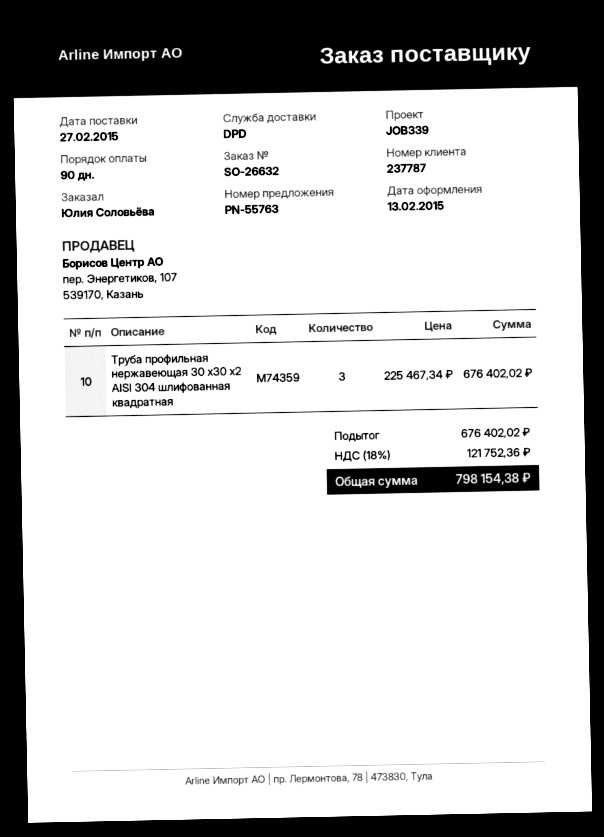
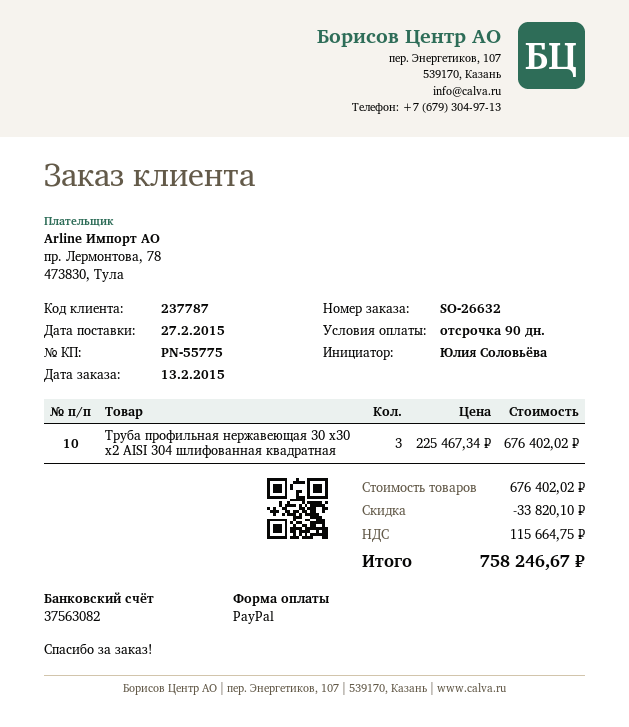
quote number: PN-55763 -> PN-55775
discount: none -> 33820.10
tax: 121752.36 -> 115664.75
total: 798154.38 -> 758246.67

